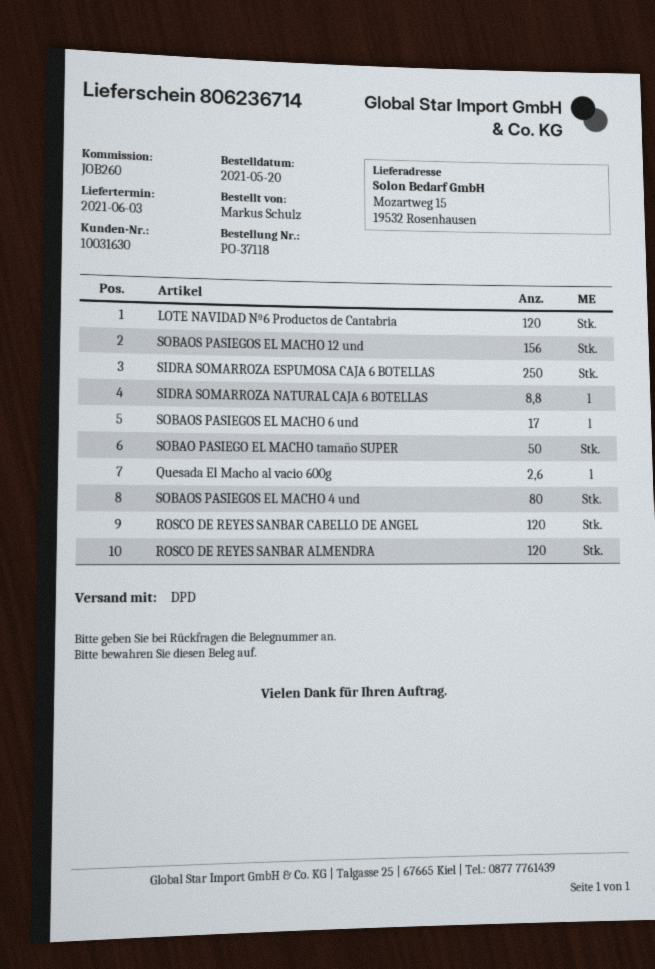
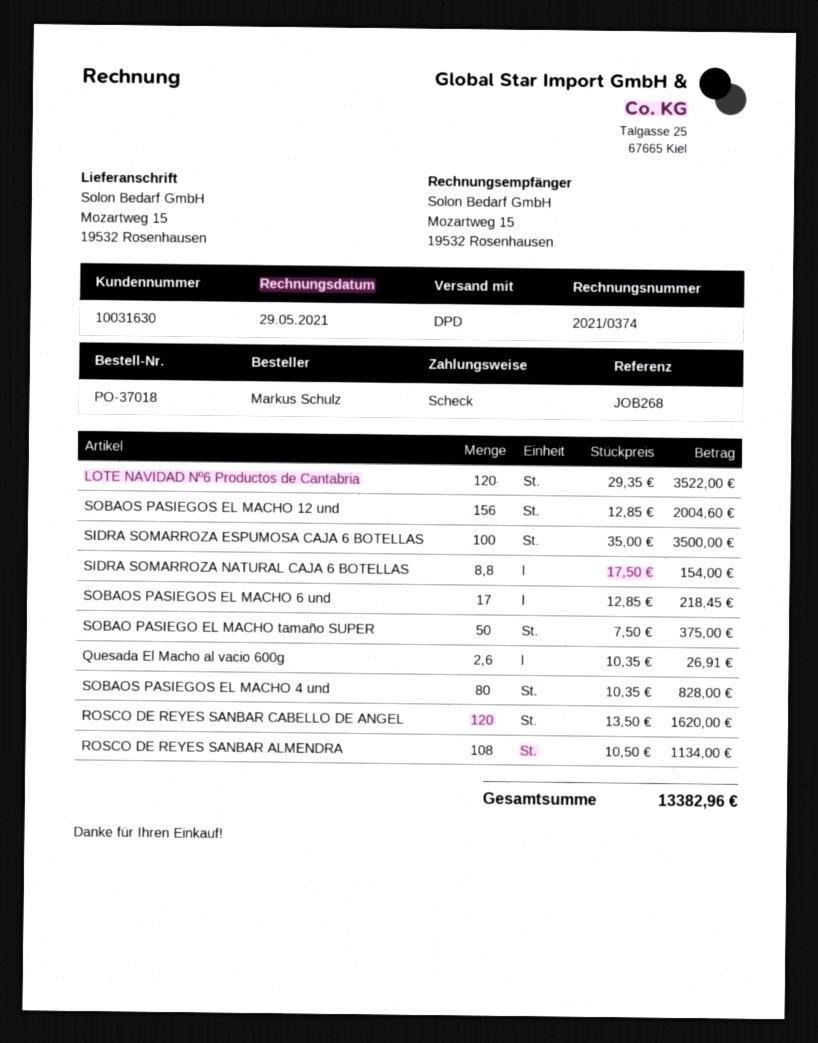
order number: PO-37118 -> PO-37018
reference: JOB260 -> JOB268
SIDRA SOMARROZA ESPUMOSA CAJA 6 BOTELLAS: 250 -> 100
ROSCO DE REYES SANBAR ALMENDRA: 120 -> 108

